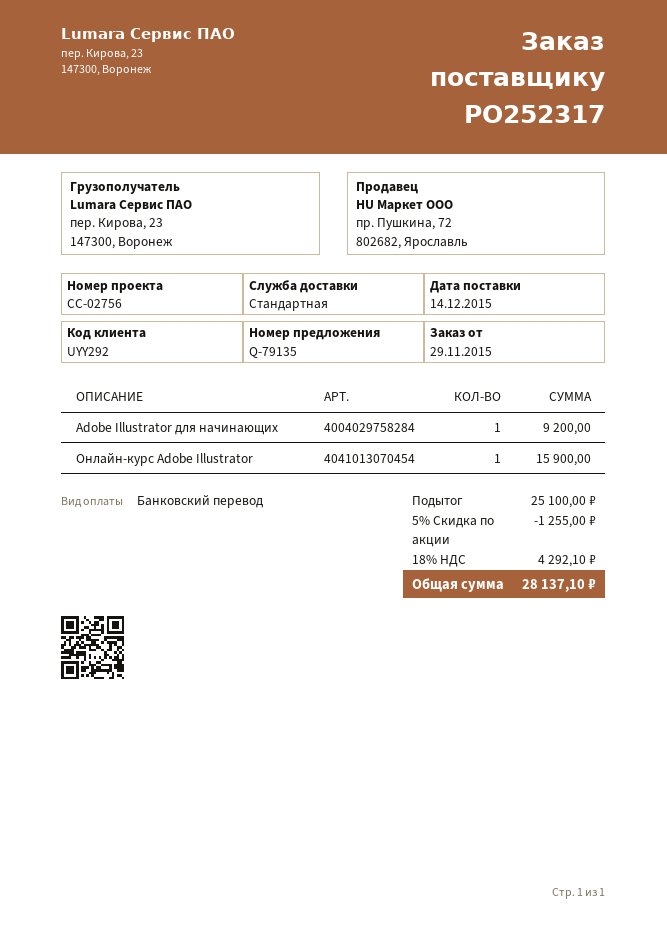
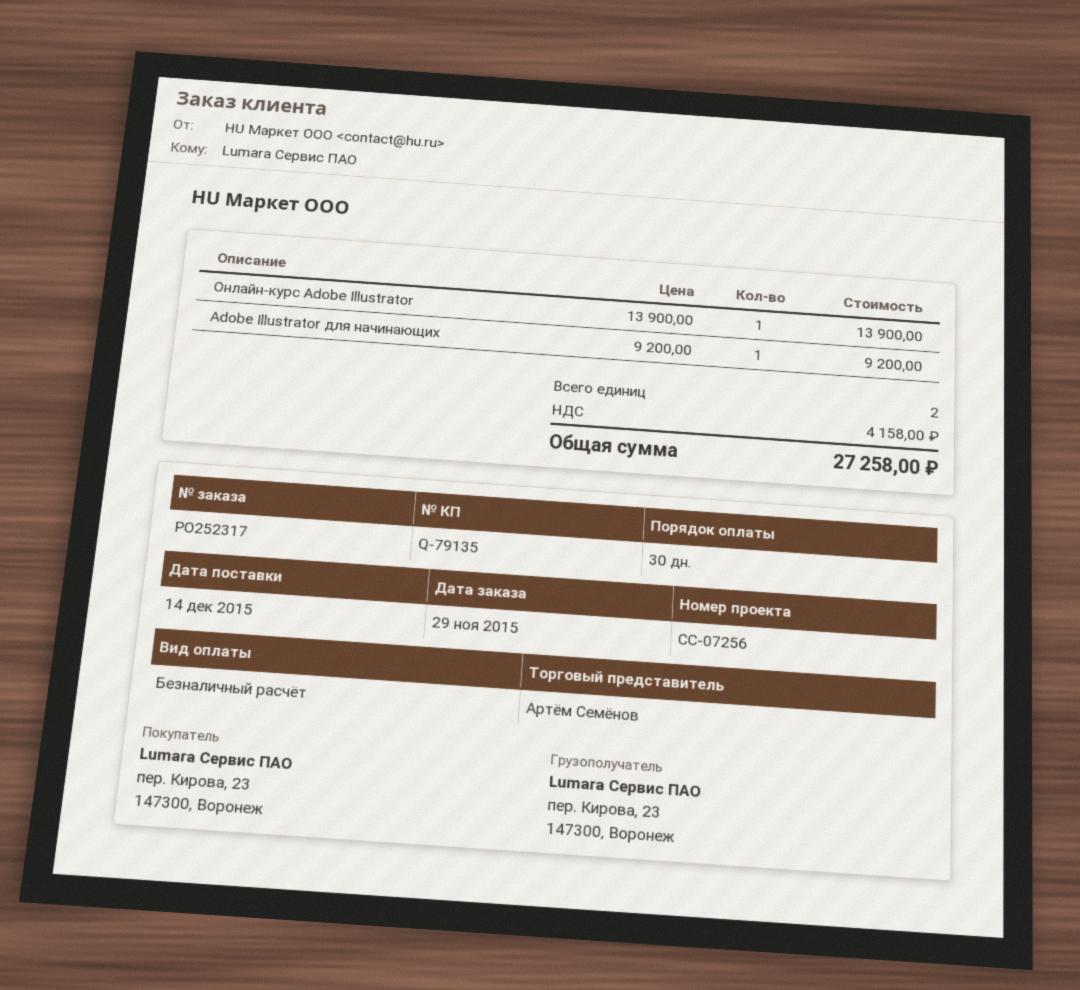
reference: CC-02756 -> CC-07256
Онлайн-курс Adobe Illustrator: 1 for 15900.00 -> 1 for 13900.00
discount: 5% = 1255.00 -> none
tax: 4292.10 -> 4158.00
total: 28137.10 -> 27258.00

